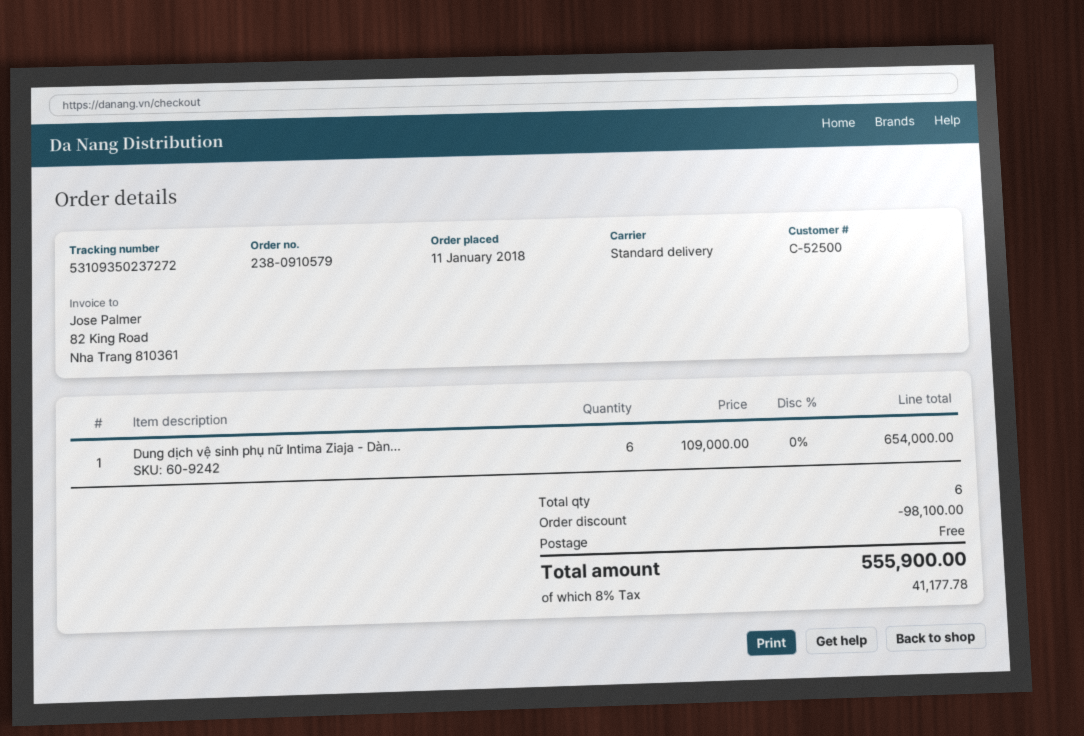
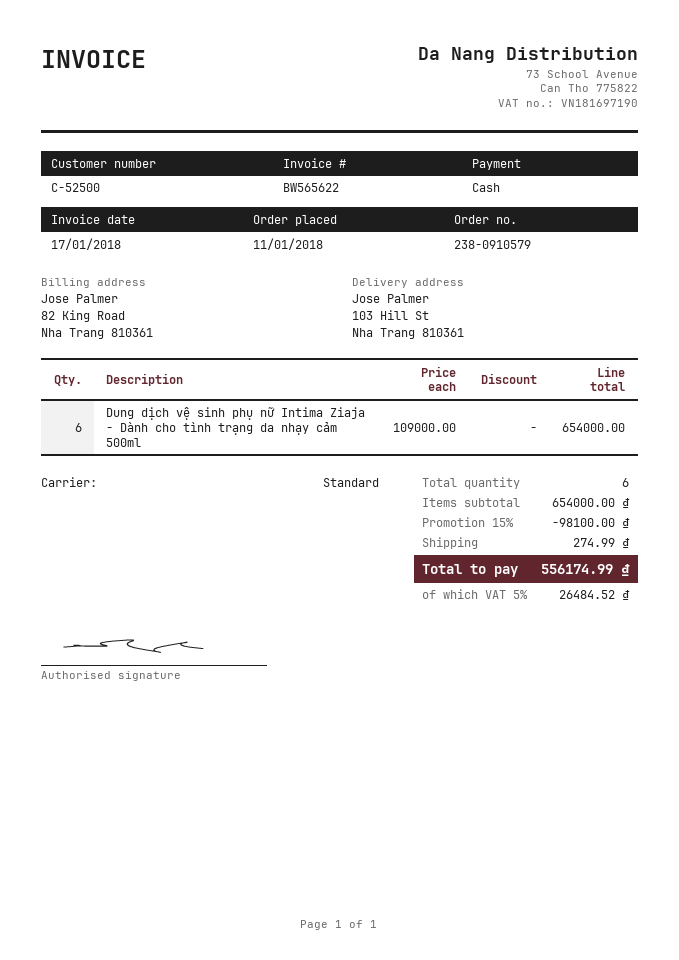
shipping: 0.00 -> 274.99
tax: 8% = 41177.78 -> 5% = 26484.52
total: 555900.00 -> 556174.99

